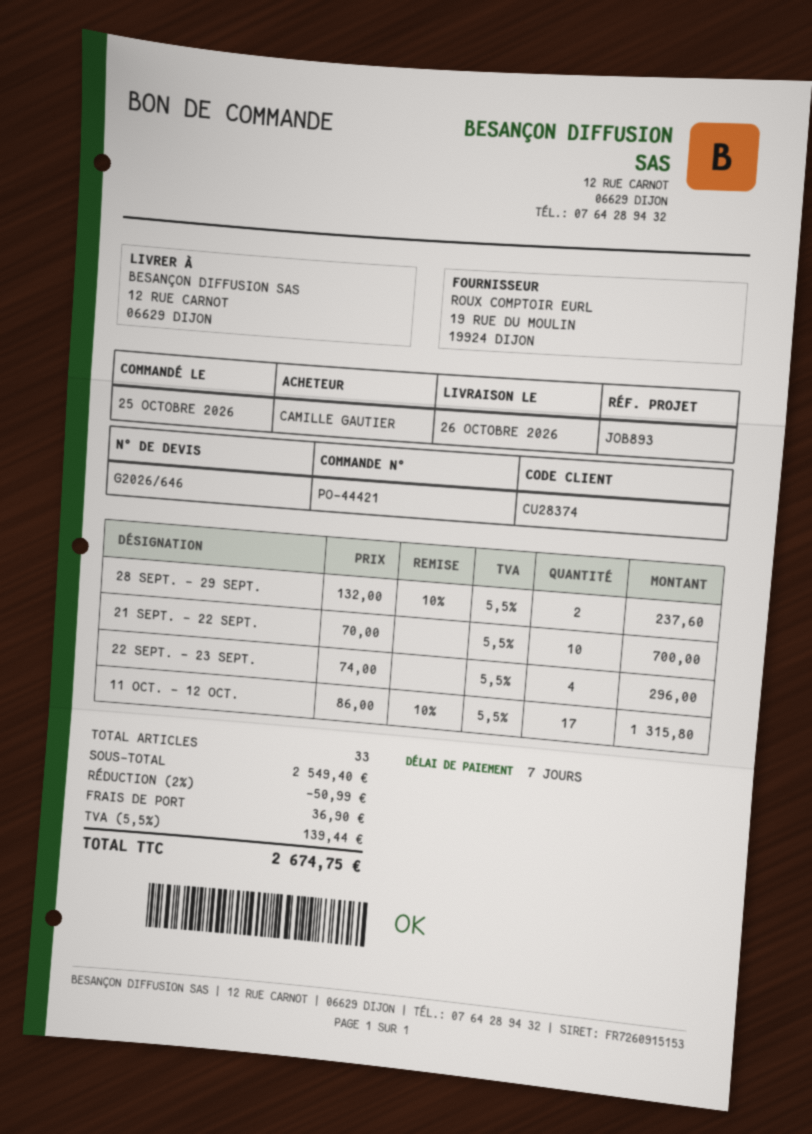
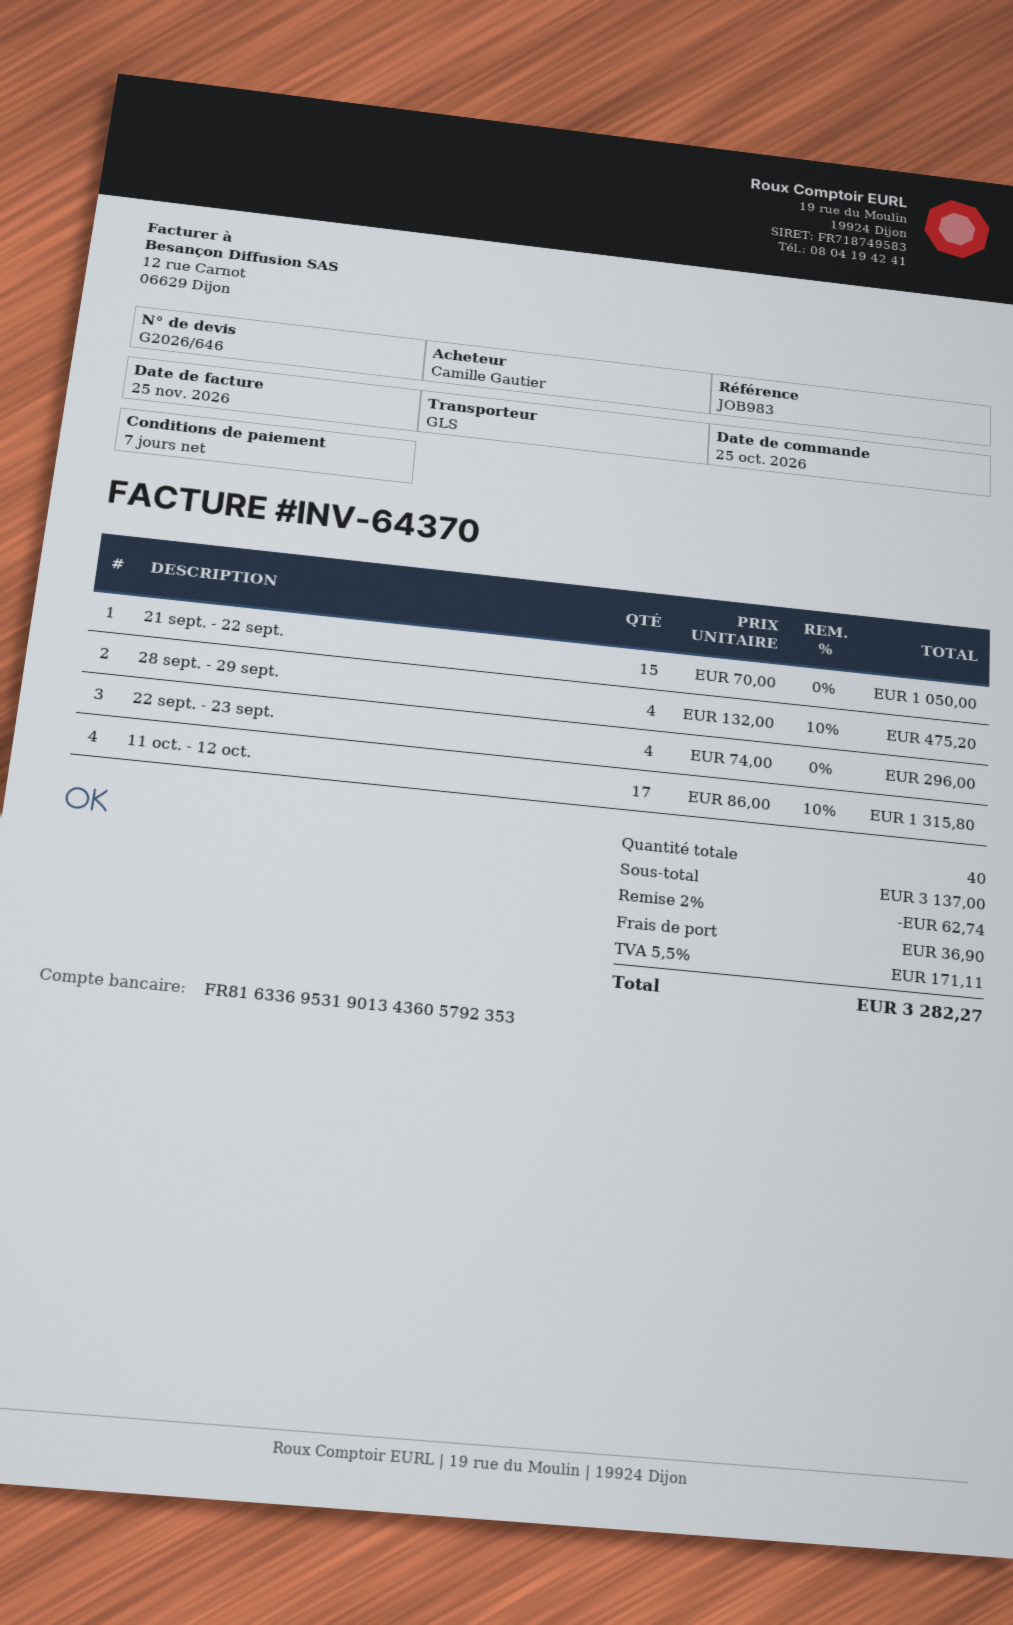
reference: JOB893 -> JOB983
28 SEPT. - 29 SEPT.: 2 x 132.00 - 10% = 237.60 -> 4 x 132.00 - 10% = 475.20
21 SEPT. - 22 SEPT.: 10 x 70.00 = 700.00 -> 15 x 70.00 = 1050.00
total quantity: 33 -> 40
subtotal: 2549.40 -> 3137.00
discount: 2% = 50.99 -> 2% = 62.74
tax: 5.5% = 139.44 -> 5.5% = 171.11
total: 2674.75 -> 3282.27

